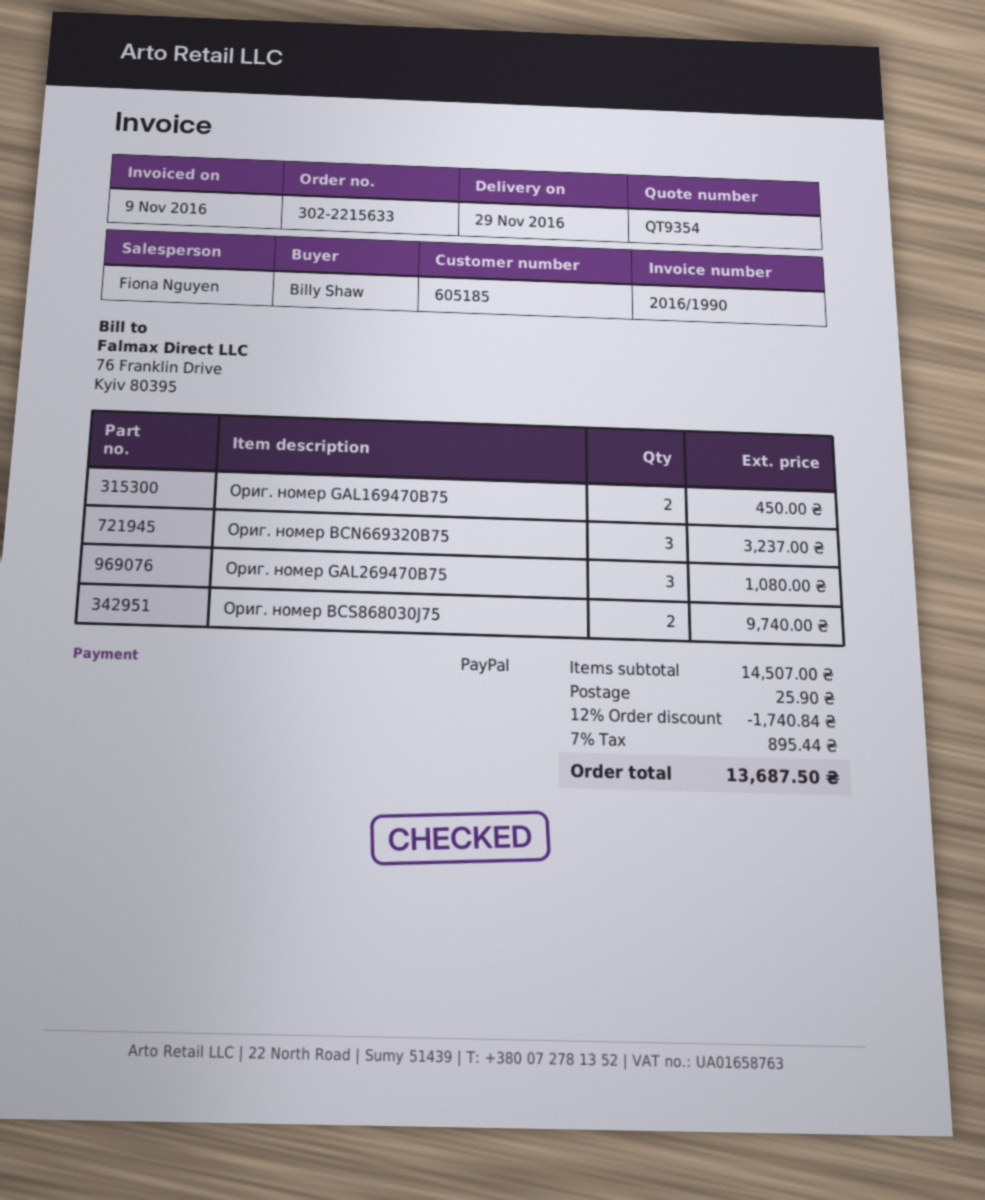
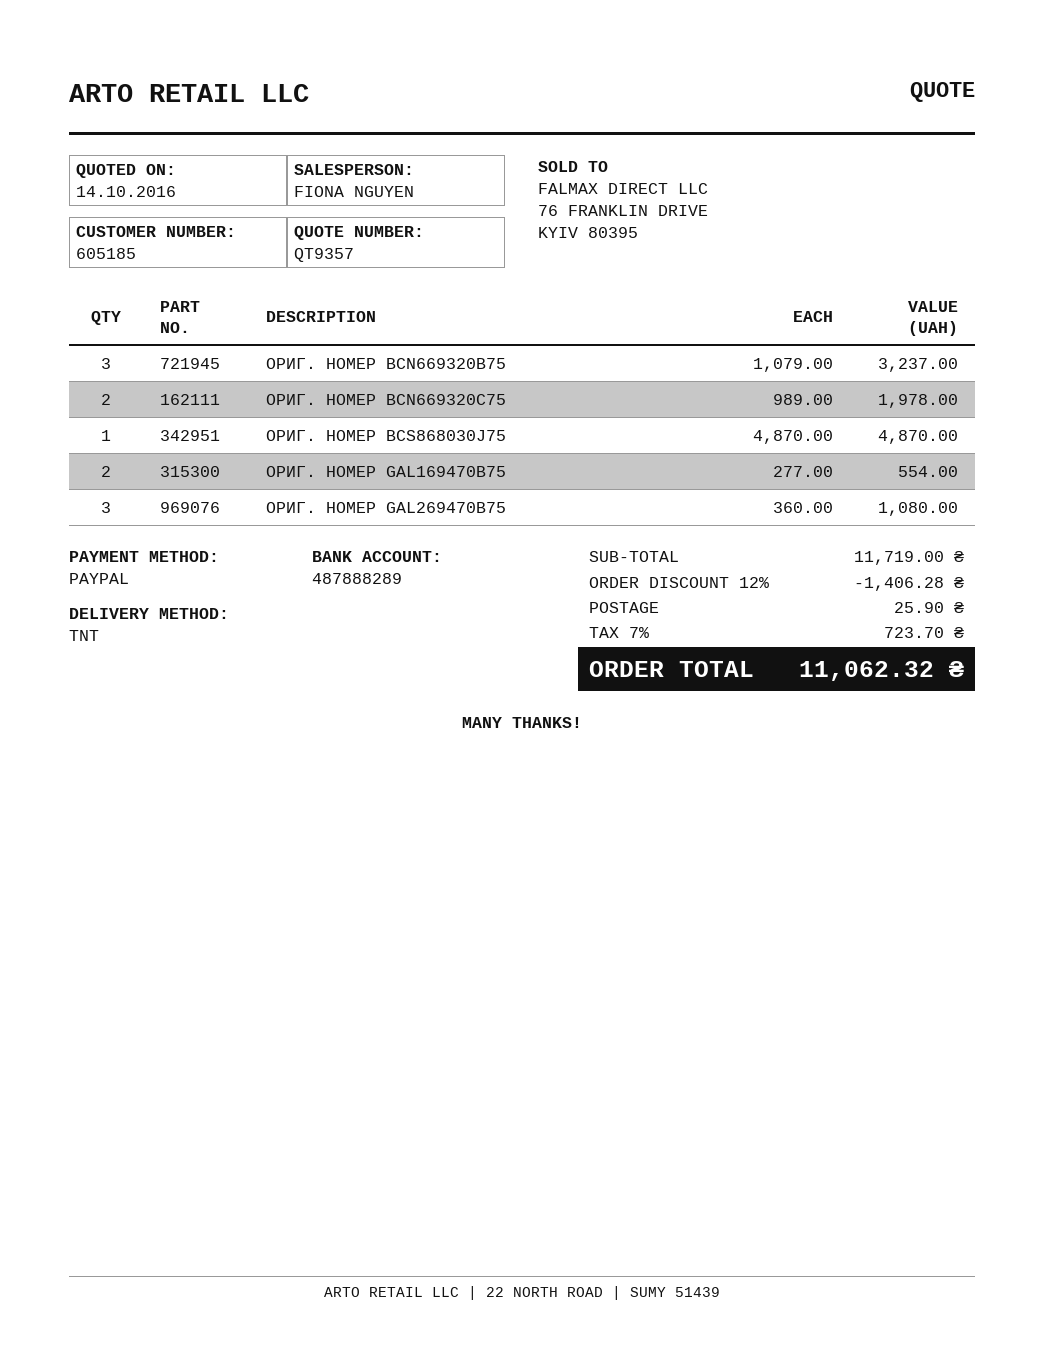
quote number: QT9354 -> QT9357
Ориг. номер GAL169470B75: 2 for 450.00 -> 2 for 554.00
Ориг. номер BCS868030J75: 2 for 9740.00 -> 1 for 4870.00
ОРИГ. НОМЕР BCN669320C75: none -> 2 for 1978.00
subtotal: 14507.00 -> 11719.00
discount: 12% = 1740.84 -> 12% = 1406.28
tax: 7% = 895.44 -> 7% = 723.70
total: 13687.50 -> 11062.32

